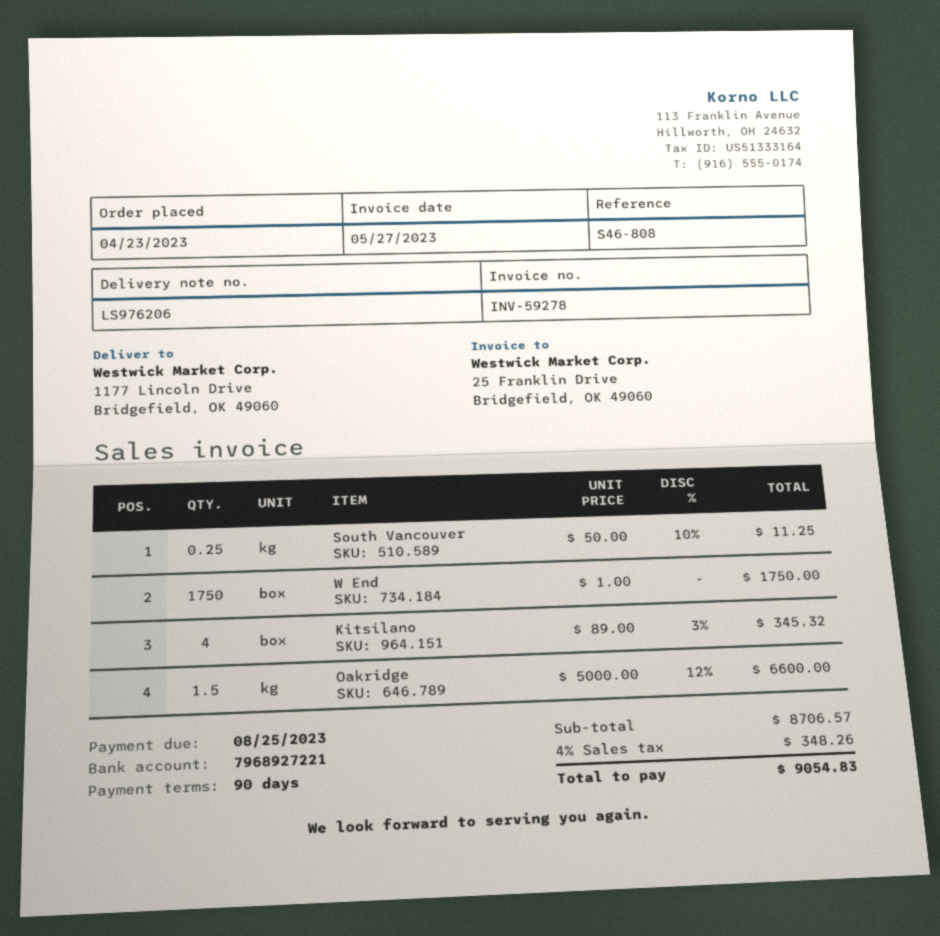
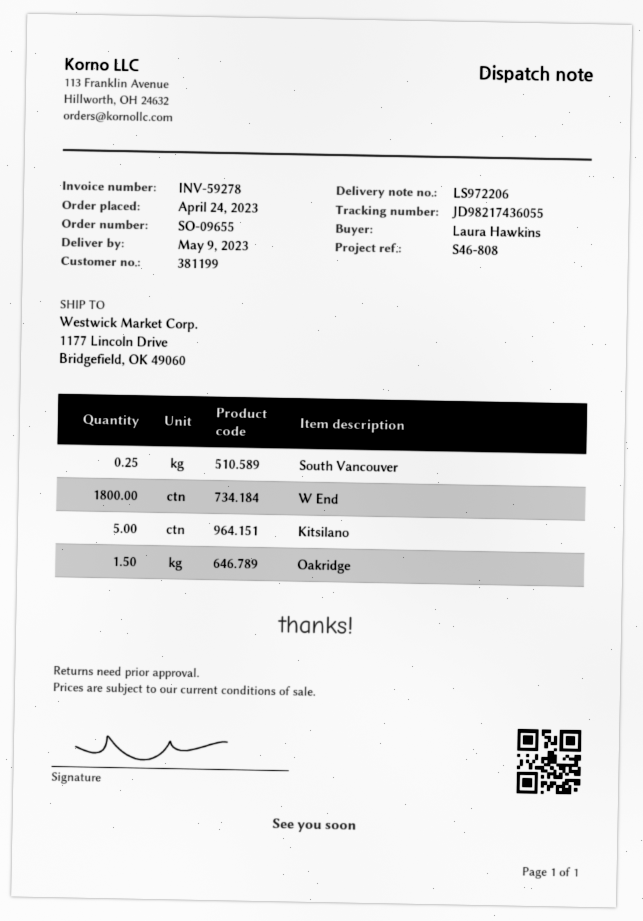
order date: 2023-04-23 -> 2023-04-24
delivery note number: LS976206 -> LS972206
W End: 1750 -> 1800
Kitsilano: 4 -> 5

